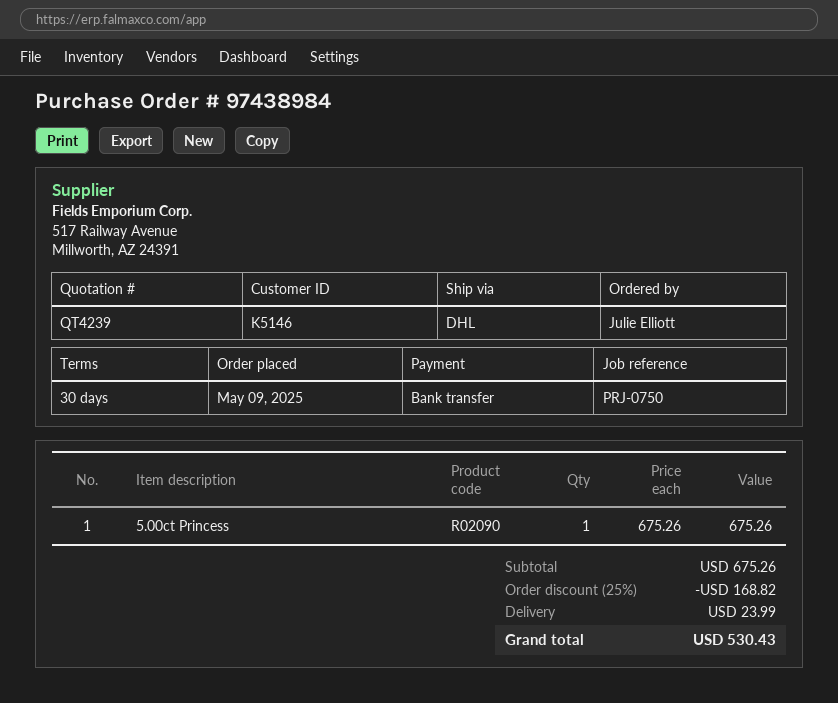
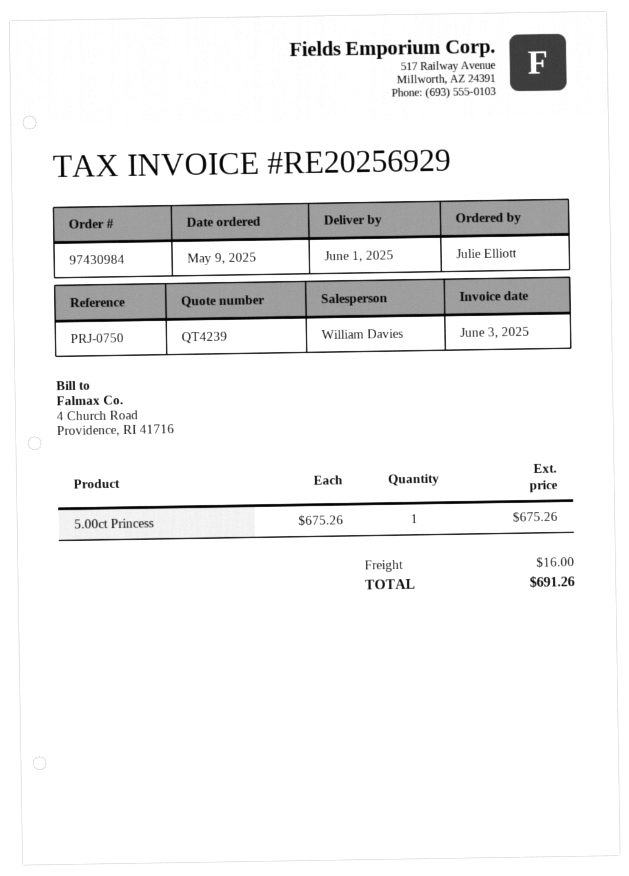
order number: 97438984 -> 97430984
discount: 25% = 168.82 -> none
shipping: 23.99 -> 16.00
total: 530.43 -> 691.26

